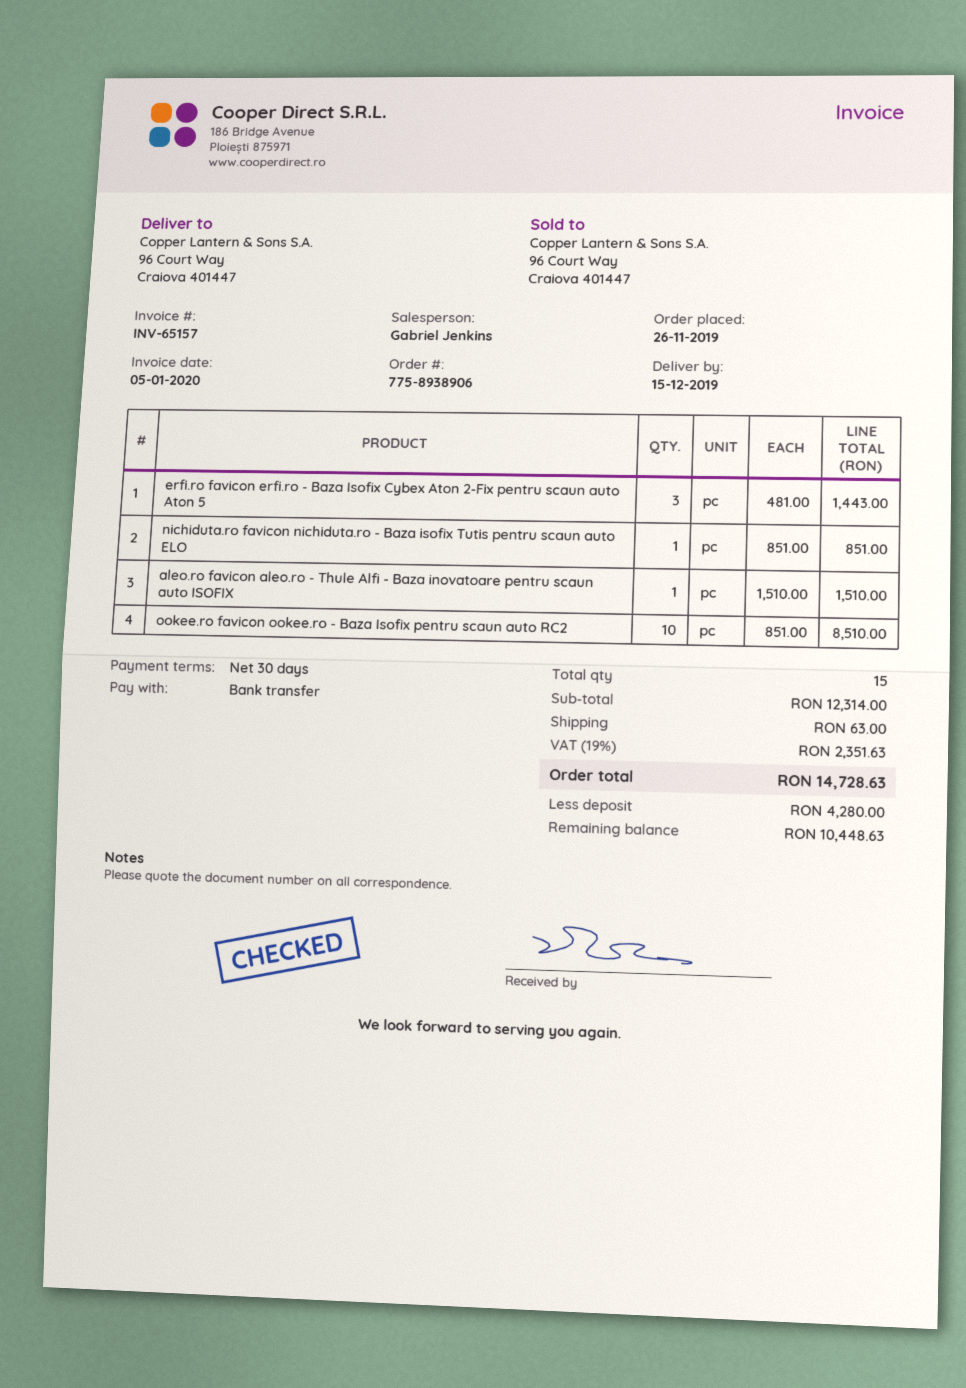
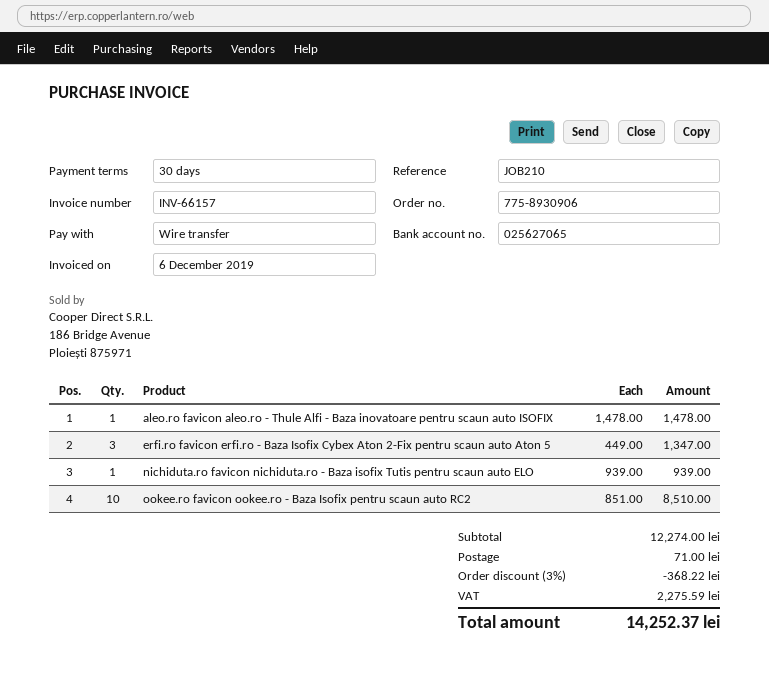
order number: 775-8938906 -> 775-8930906
invoice number: INV-65157 -> INV-66157
invoice date: 2020-01-05 -> 2019-12-06
erfi.ro favicon erfi.ro - Baza Isofix Cybex Aton 2-Fix pentru scaun auto Aton 5: 3 x 481.00 = 1443.00 -> 3 x 449.00 = 1347.00
nichiduta.ro favicon nichiduta.ro - Baza isofix Tutis pentru scaun auto ELO: 1 x 851.00 = 851.00 -> 1 x 939.00 = 939.00
aleo.ro favicon aleo.ro - Thule Alfi - Baza inovatoare pentru scaun auto ISOFIX: 1 x 1510.00 = 1510.00 -> 1 x 1478.00 = 1478.00
subtotal: 12314.00 -> 12274.00
discount: none -> 3% = 368.22
shipping: 63.00 -> 71.00
tax: 2351.63 -> 2275.59
total: 14728.63 -> 14252.37

